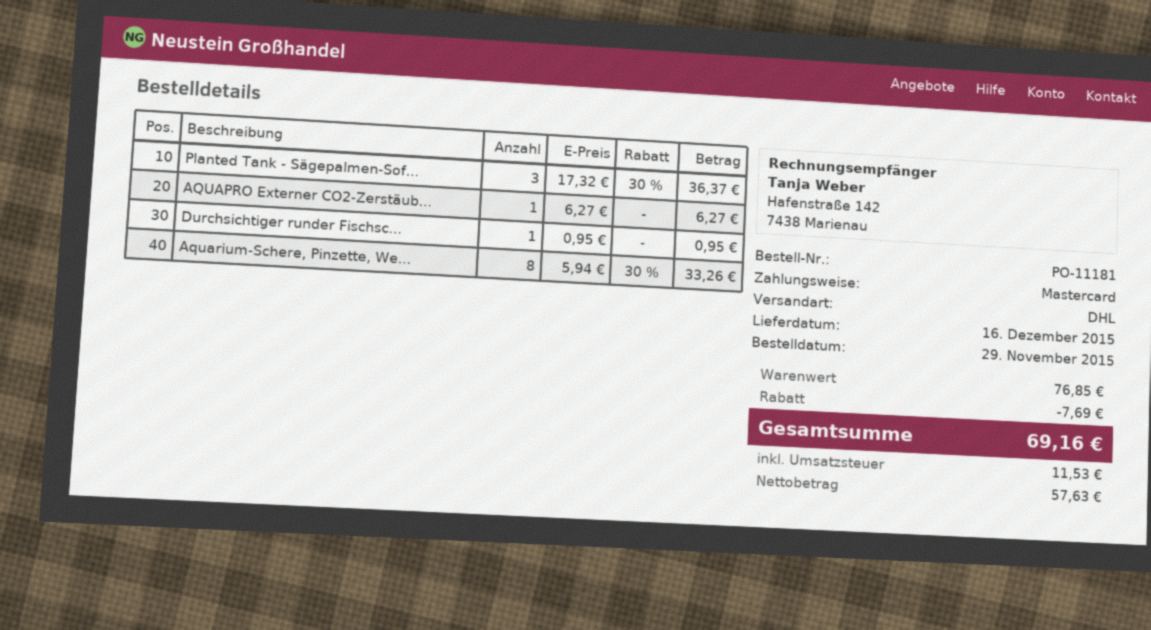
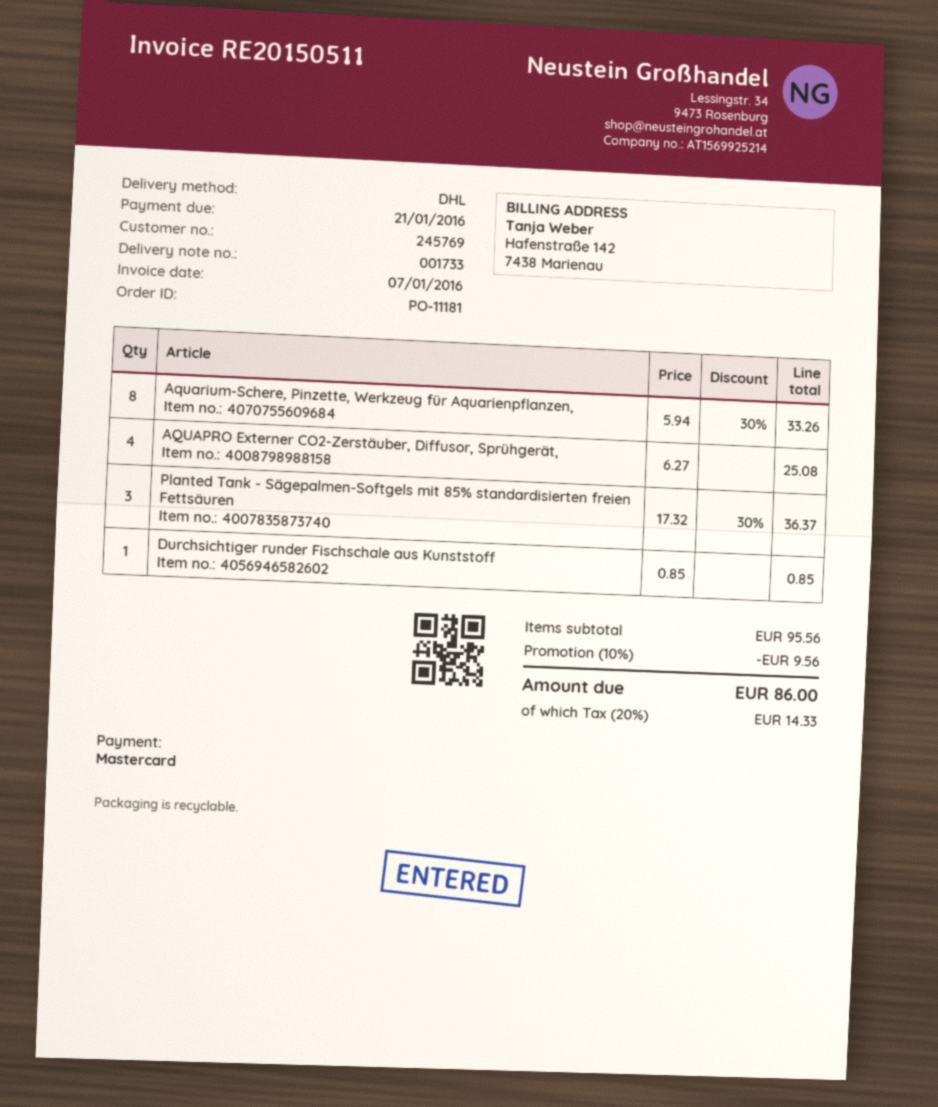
AQUAPRO Externer CO2-Zerstäub...: 1 x 6.27 = 6.27 -> 4 x 6.27 = 25.08
Durchsichtiger runder Fischsc...: 1 x 0.95 = 0.95 -> 1 x 0.85 = 0.85
subtotal: 76.85 -> 95.56
discount: 7.69 -> 9.56
tax: 11.53 -> 14.33
total: 69.16 -> 86.00

